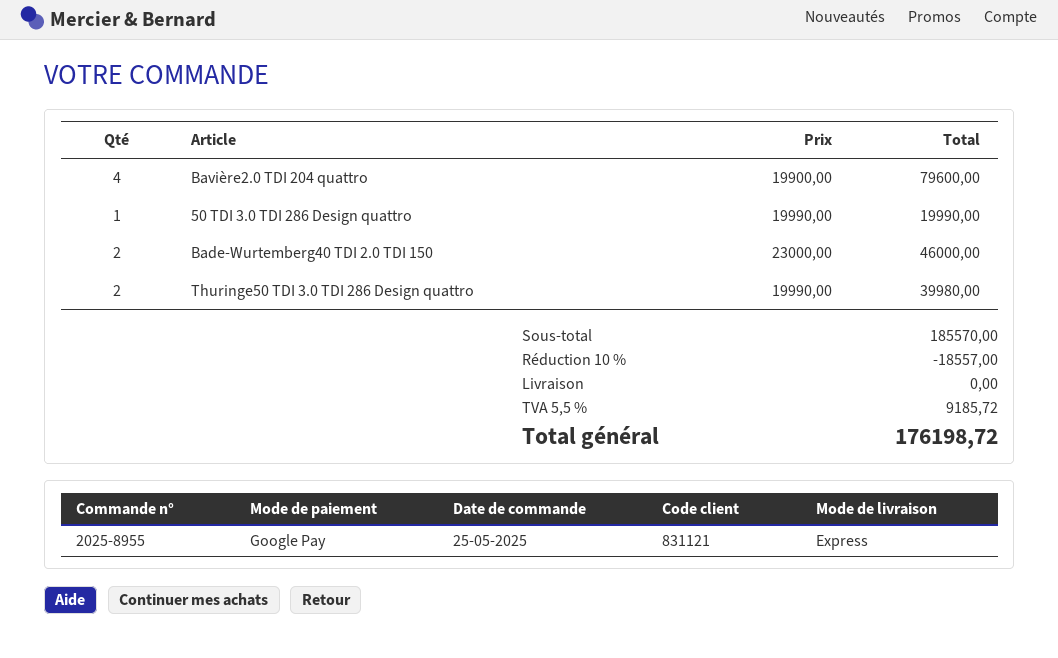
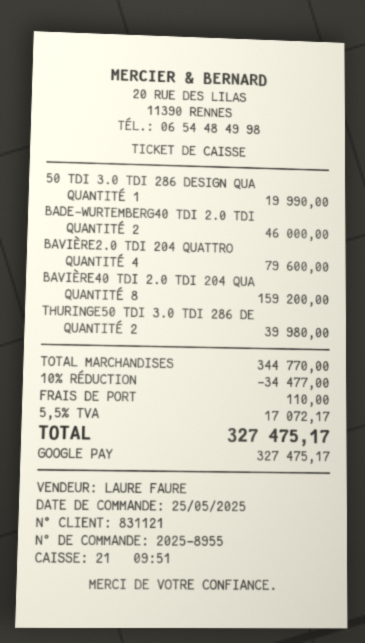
BAVIÈRE40 TDI 2.0 TDI 204 QUA: none -> 8 for 159200.00
subtotal: 185570.00 -> 344770.00
discount: 10% = 18557.00 -> 10% = 34477.00
shipping: 0.00 -> 110.00
tax: 5.5% = 9185.72 -> 5.5% = 17072.17
total: 176198.72 -> 327475.17

